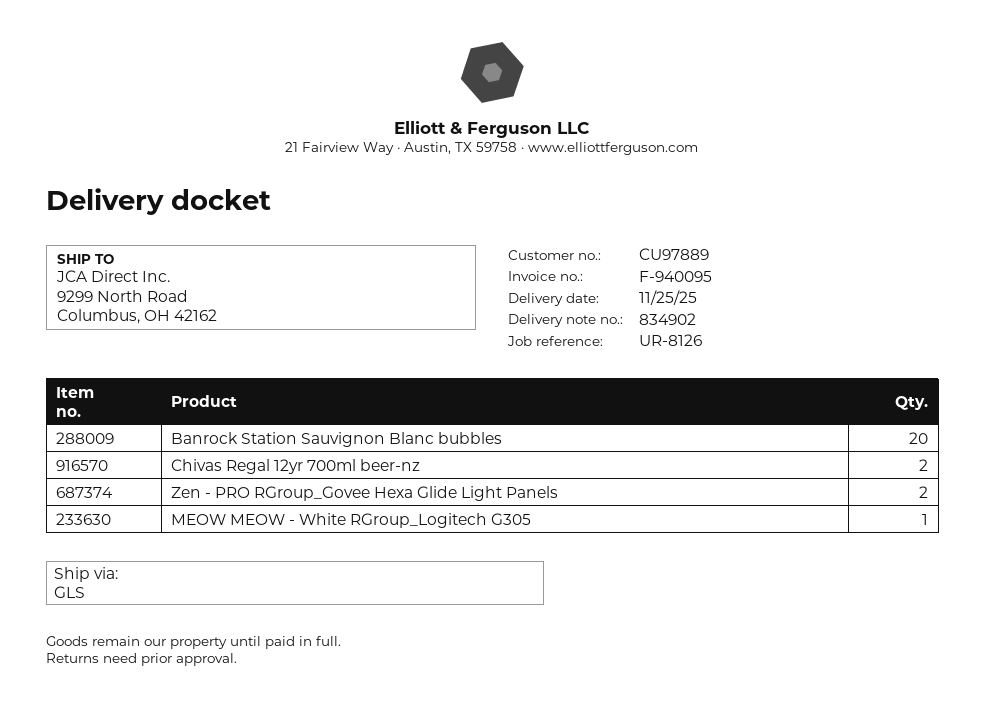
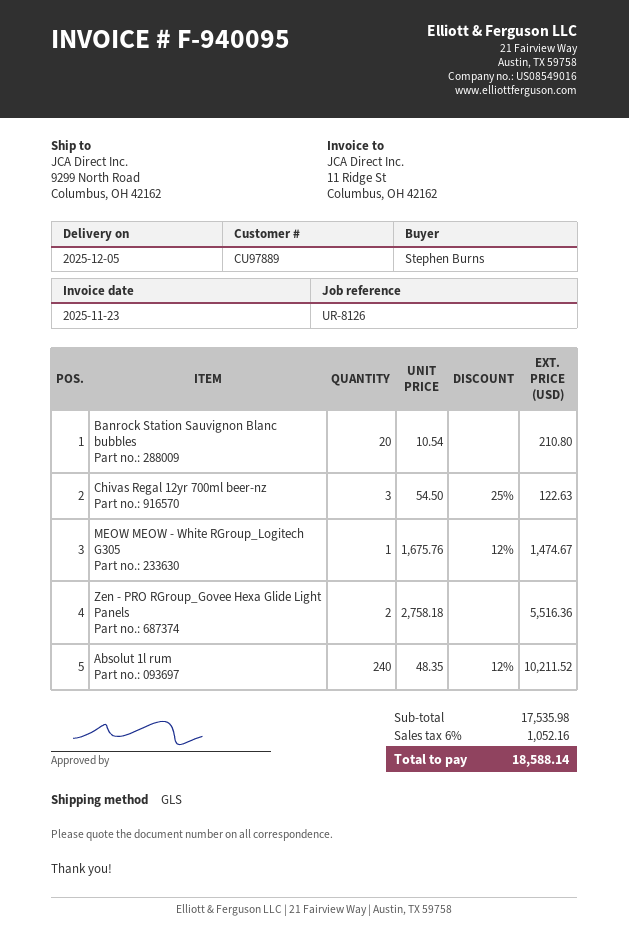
delivery date: 2025-11-25 -> 2025-12-05
Chivas Regal 12yr 700ml beer-nz: 2 -> 3
Absolut 1l rum: none -> 240

